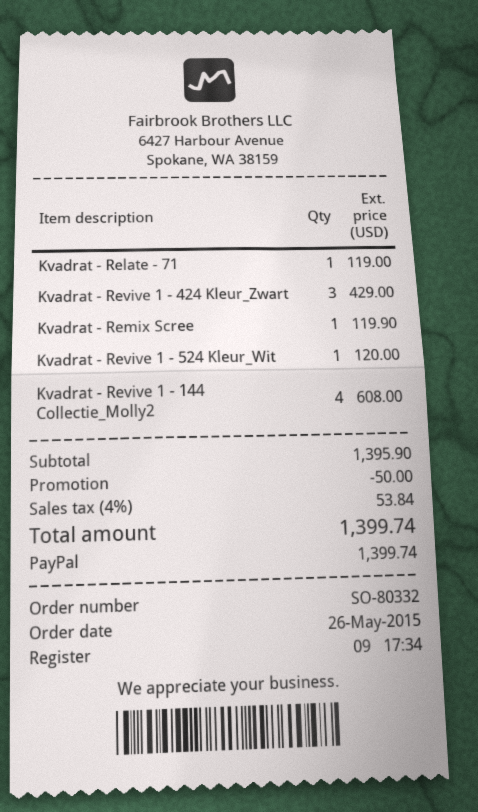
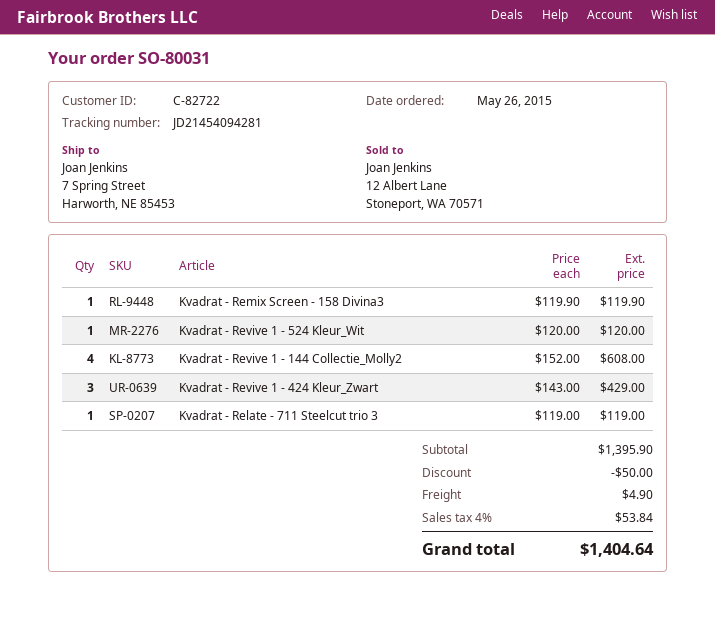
order number: SO-80332 -> SO-80031
shipping: none -> 4.90
total: 1399.74 -> 1404.64

